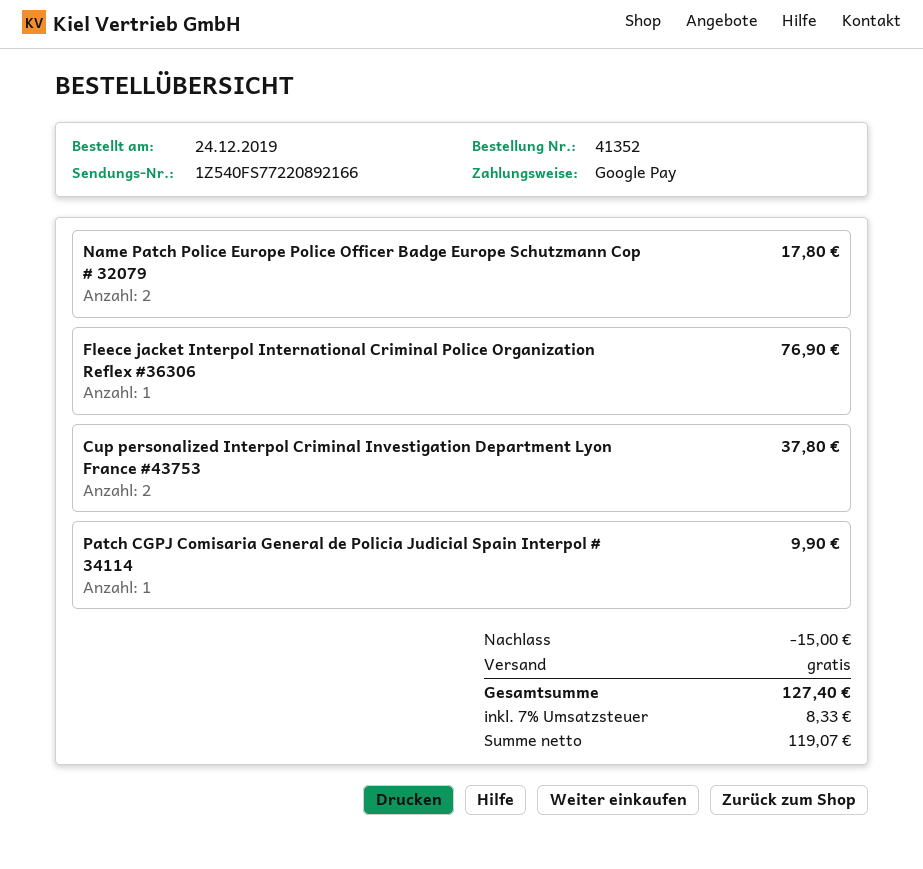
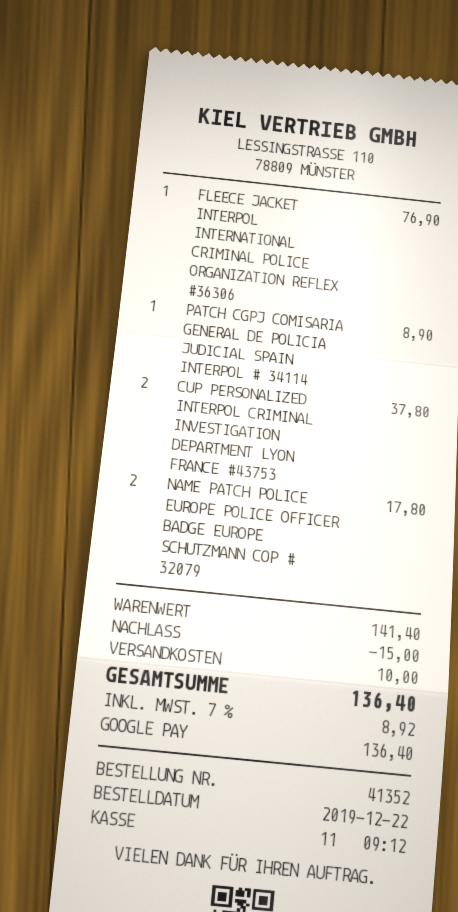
order date: 2019-12-24 -> 2019-12-22
Patch CGPJ Comisaria General de Policia Judicial Spain Interpol # 34114: 1 for 9.90 -> 1 for 8.90
shipping: 0.00 -> 10.00
tax: 7% = 8.33 -> 7% = 8.92
total: 127.40 -> 136.40

